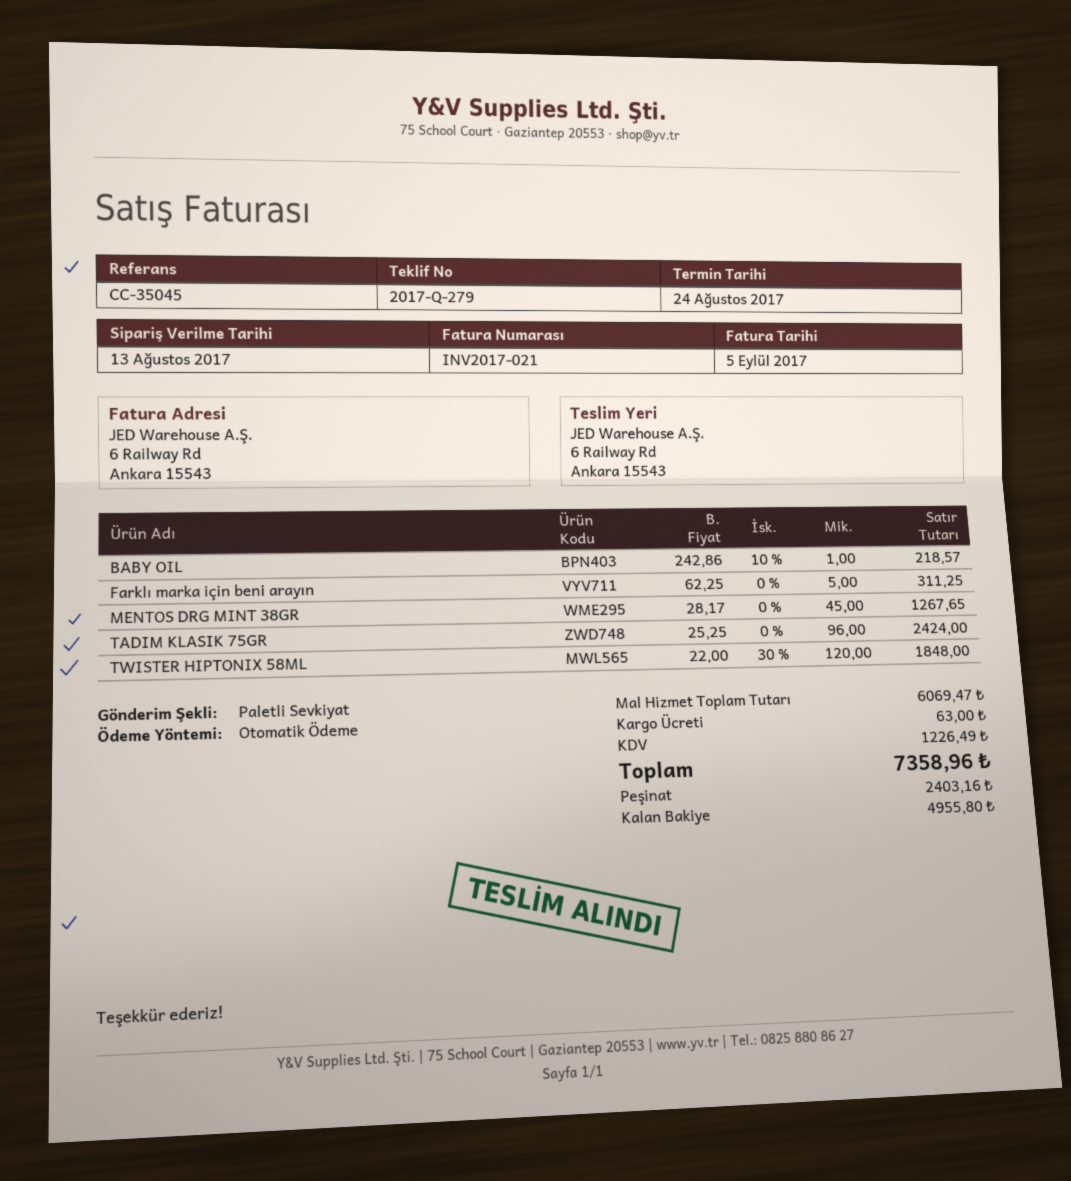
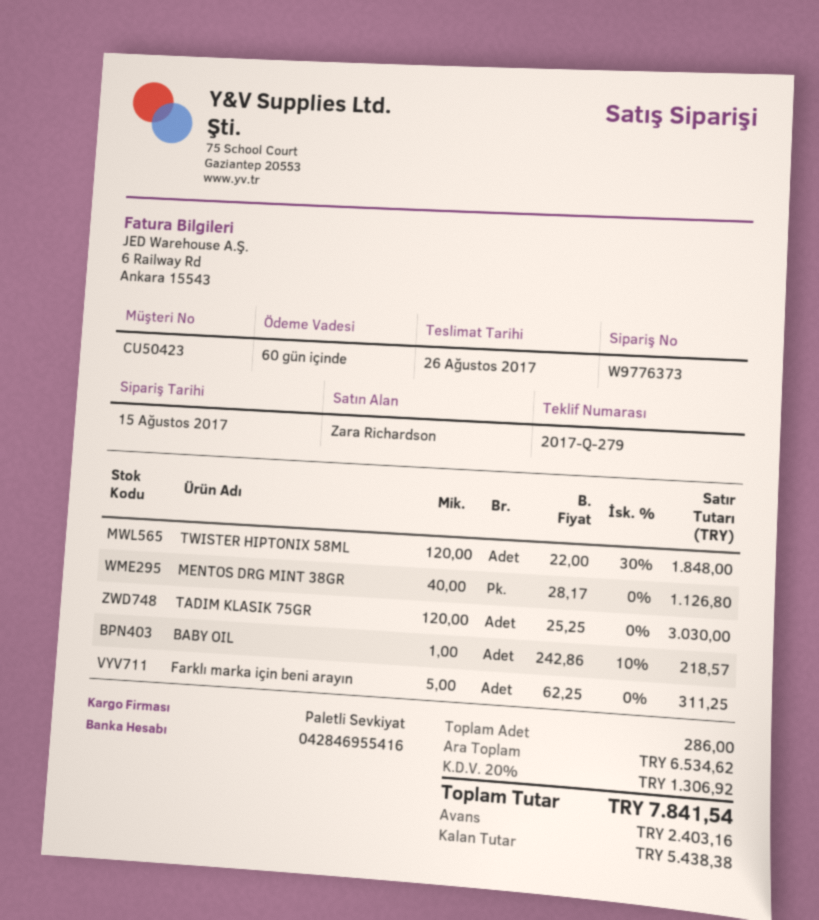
order date: 2017-08-13 -> 2017-08-15
delivery date: 2017-08-24 -> 2017-08-26
MENTOS DRG MINT 38GR: 45 x 28.17 = 1267.65 -> 40 x 28.17 = 1126.80
TADIM KLASIK 75GR: 96 x 25.25 = 2424.00 -> 120 x 25.25 = 3030.00
subtotal: 6069.47 -> 6534.62
shipping: 63.00 -> none
tax: 1226.49 -> 1306.92
total: 7358.96 -> 7841.54
balance: 4955.80 -> 5438.38

